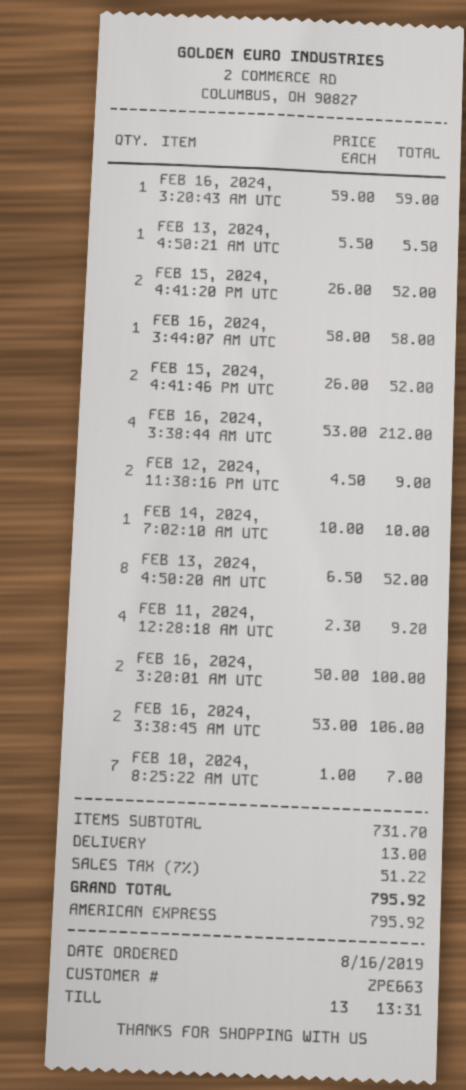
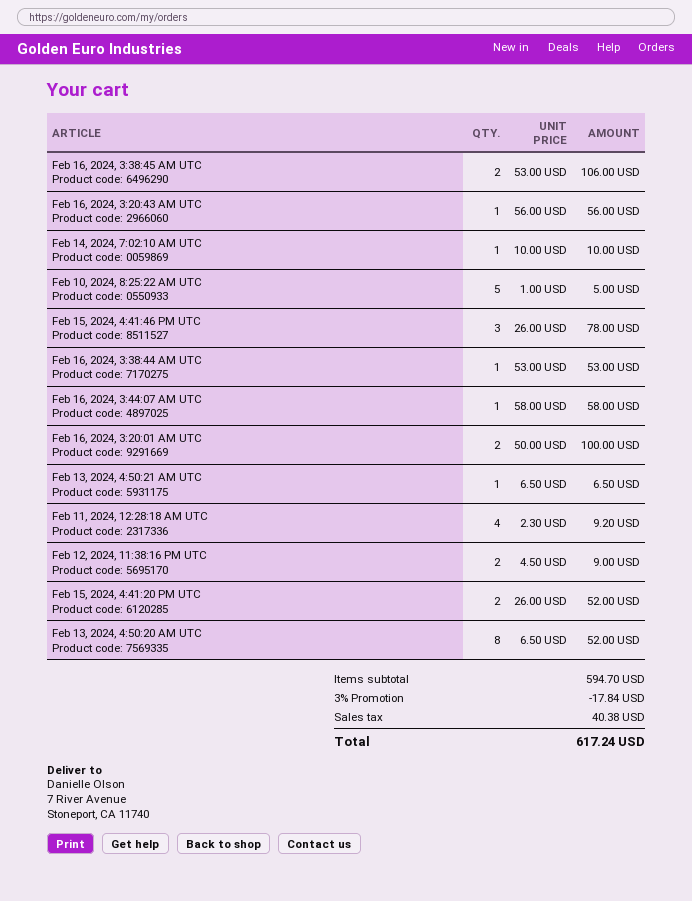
FEB 16, 2024, 3:20:43 AM UTC: 1 x 59.00 = 59.00 -> 1 x 56.00 = 56.00
FEB 13, 2024, 4:50:21 AM UTC: 1 x 5.50 = 5.50 -> 1 x 6.50 = 6.50
FEB 15, 2024, 4:41:46 PM UTC: 2 x 26.00 = 52.00 -> 3 x 26.00 = 78.00
FEB 16, 2024, 3:38:44 AM UTC: 4 x 53.00 = 212.00 -> 1 x 53.00 = 53.00
FEB 10, 2024, 8:25:22 AM UTC: 7 x 1.00 = 7.00 -> 5 x 1.00 = 5.00
subtotal: 731.70 -> 594.70
discount: none -> 3% = 17.84
shipping: 13.00 -> none
tax: 51.22 -> 40.38
total: 795.92 -> 617.24

